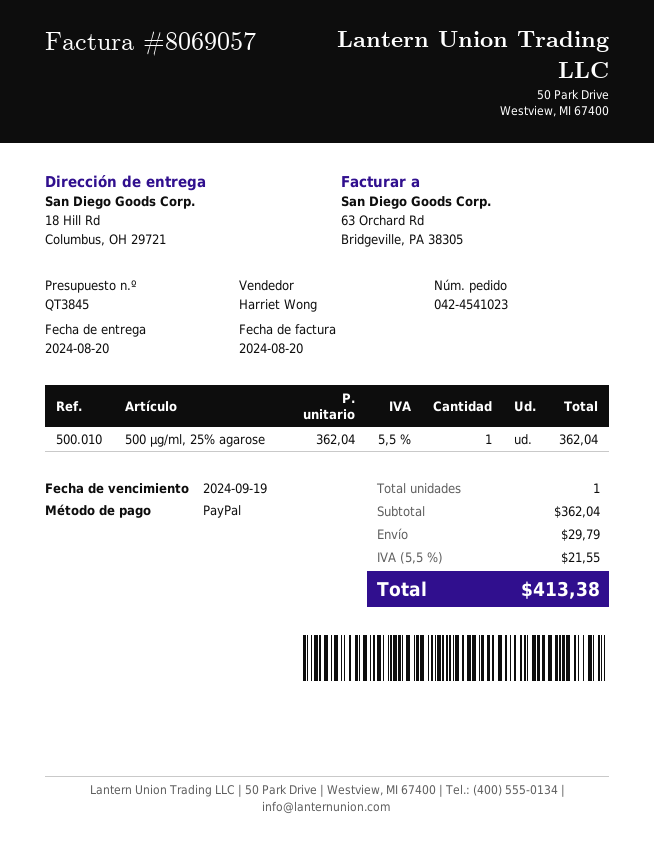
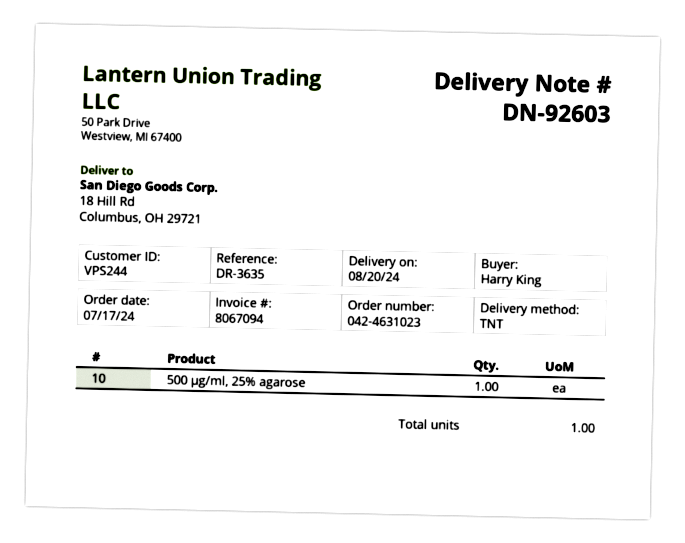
order number: 042-4541023 -> 042-4631023
invoice number: 8069057 -> 8067094

